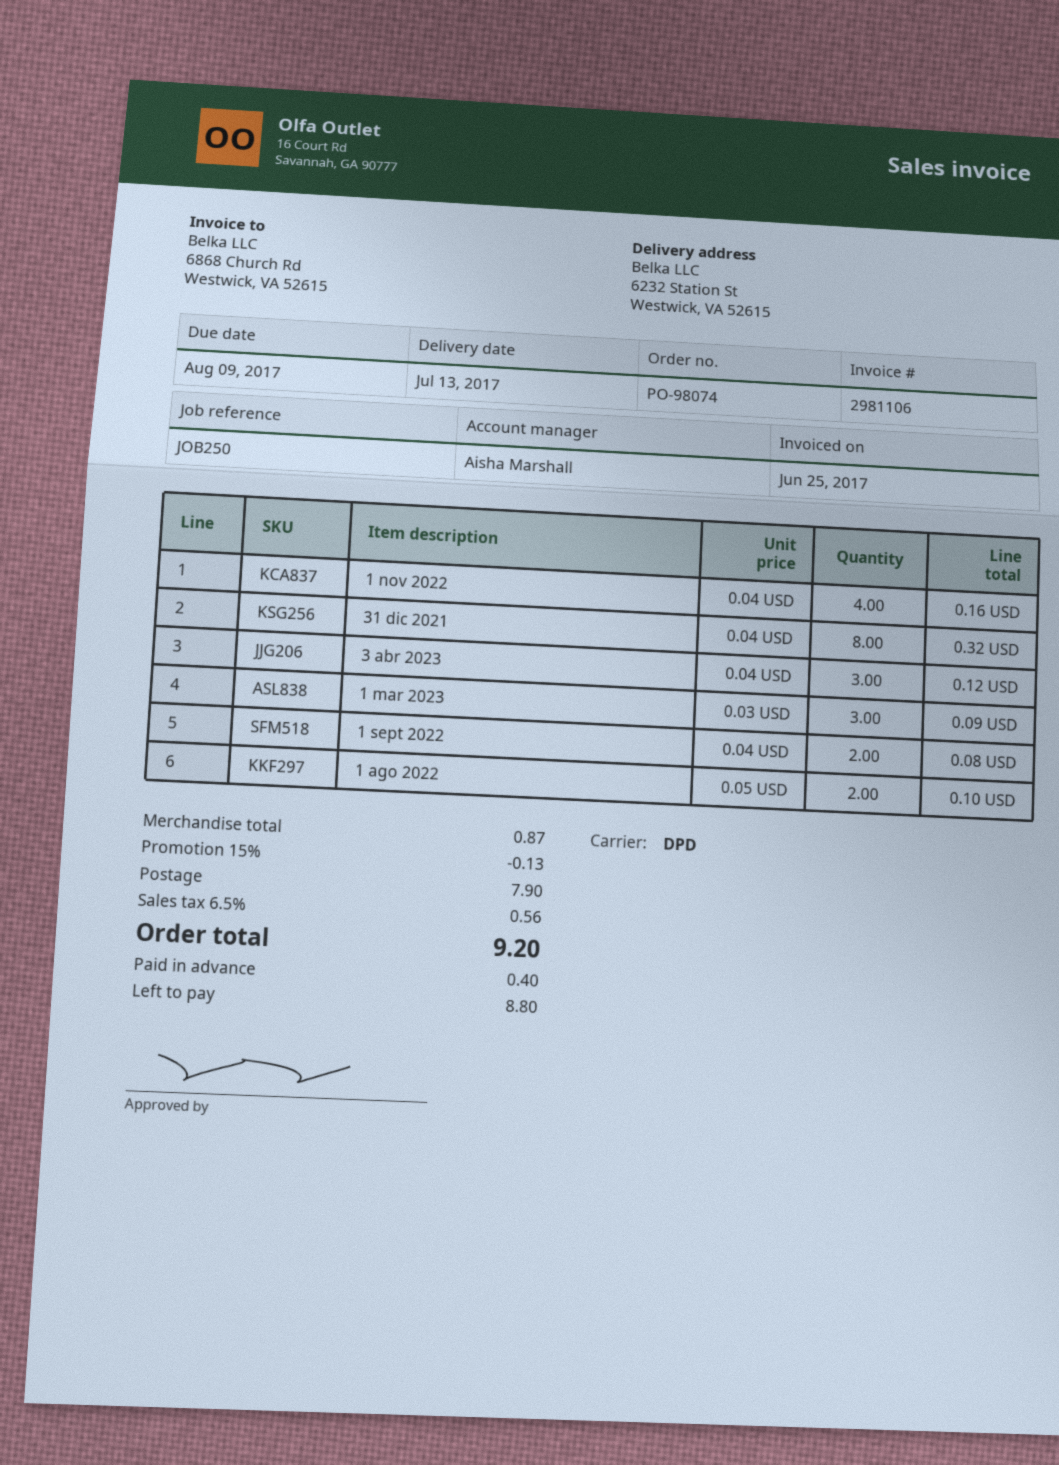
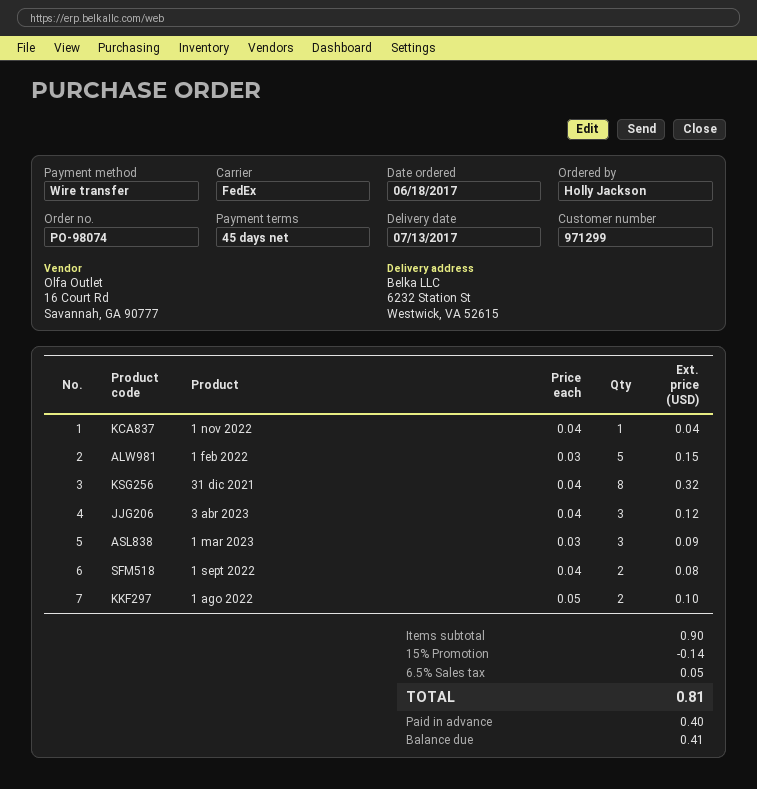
shipping method: DPD -> FedEx
1 nov 2022: 4 x 0.04 = 0.16 -> 1 x 0.04 = 0.04
1 feb 2022: none -> 5 x 0.03 = 0.15
subtotal: 0.87 -> 0.90
discount: 15% = 0.13 -> 15% = 0.14
shipping: 7.90 -> none
tax: 6.5% = 0.56 -> 6.5% = 0.05
total: 9.20 -> 0.81
balance: 8.80 -> 0.41

